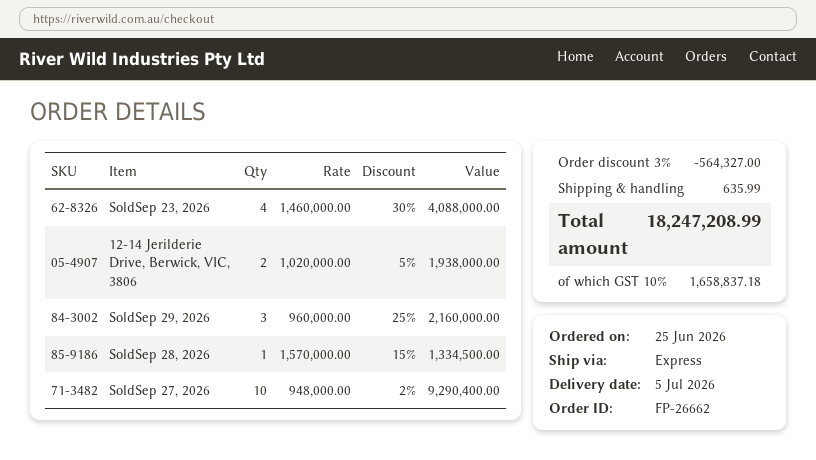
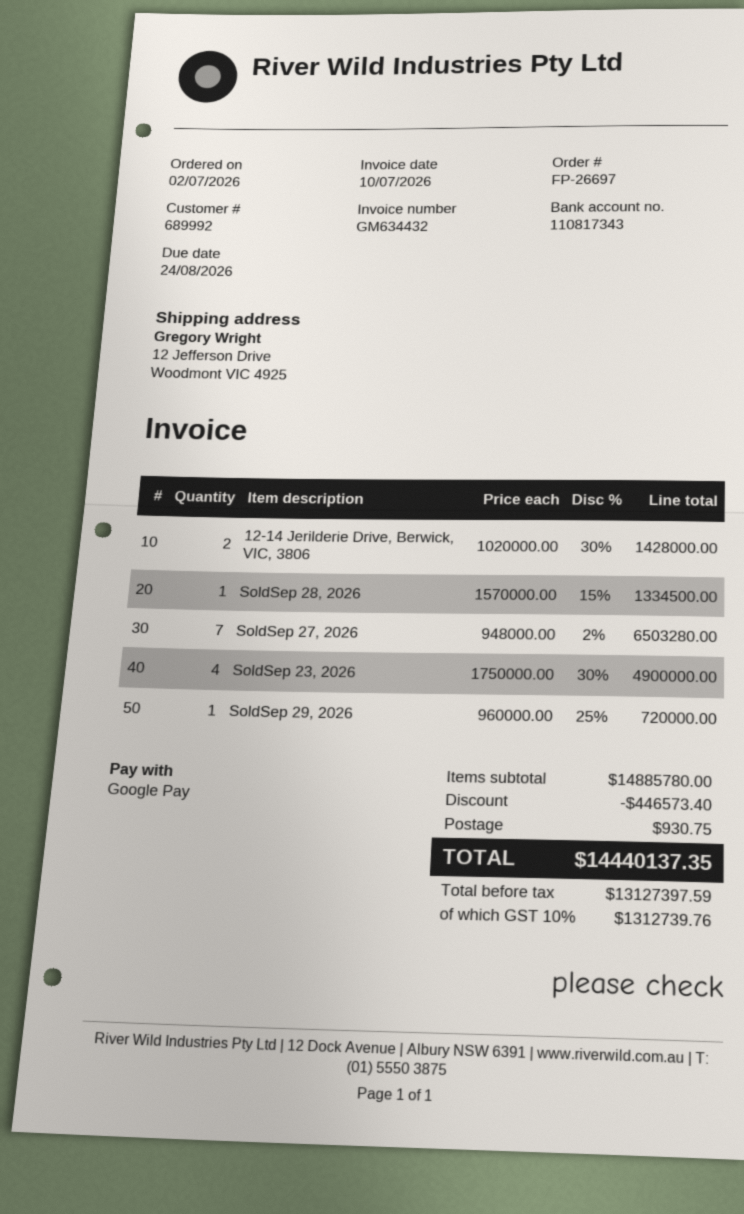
order number: FP-26662 -> FP-26697
order date: 2026-06-25 -> 2026-07-02
SoldSep 23, 2026: 4 x 1460000.00 - 30% = 4088000.00 -> 4 x 1750000.00 - 30% = 4900000.00
12-14 Jerilderie Drive, Berwick, VIC, 3806: 2 x 1020000.00 - 5% = 1938000.00 -> 2 x 1020000.00 - 30% = 1428000.00
SoldSep 29, 2026: 3 x 960000.00 - 25% = 2160000.00 -> 1 x 960000.00 - 25% = 720000.00
SoldSep 27, 2026: 10 x 948000.00 - 2% = 9290400.00 -> 7 x 948000.00 - 2% = 6503280.00
discount: 564327.00 -> 446573.40
shipping: 635.99 -> 930.75
tax: 10% = 1658837.18 -> 10% = 1312739.76
total: 18247208.99 -> 14440137.35

